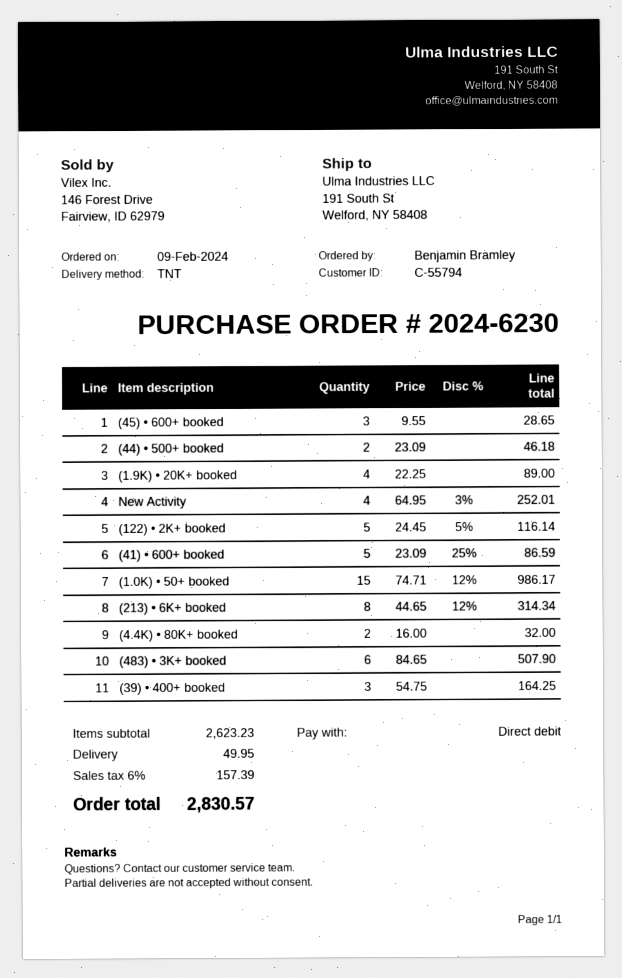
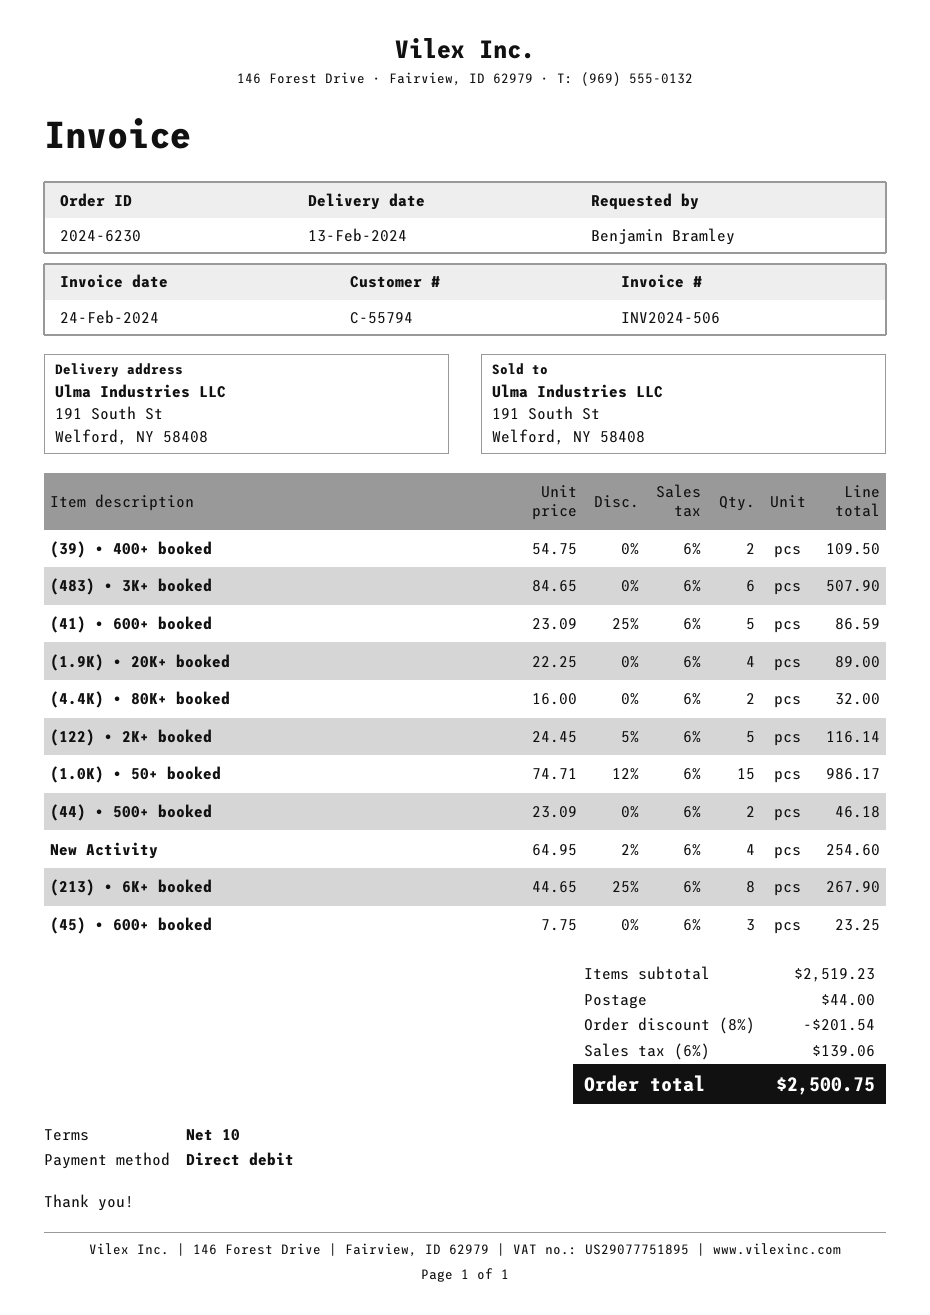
(45) • 600+ booked: 3 x 9.55 = 28.65 -> 3 x 7.75 = 23.25
New Activity: 4 x 64.95 - 3% = 252.01 -> 4 x 64.95 - 2% = 254.60
(213) • 6K+ booked: 8 x 44.65 - 12% = 314.34 -> 8 x 44.65 - 25% = 267.90
(39) • 400+ booked: 3 x 54.75 = 164.25 -> 2 x 54.75 = 109.50
subtotal: 2623.23 -> 2519.23
discount: none -> 8% = 201.54
shipping: 49.95 -> 44.00
tax: 6% = 157.39 -> 6% = 139.06
total: 2830.57 -> 2500.75

